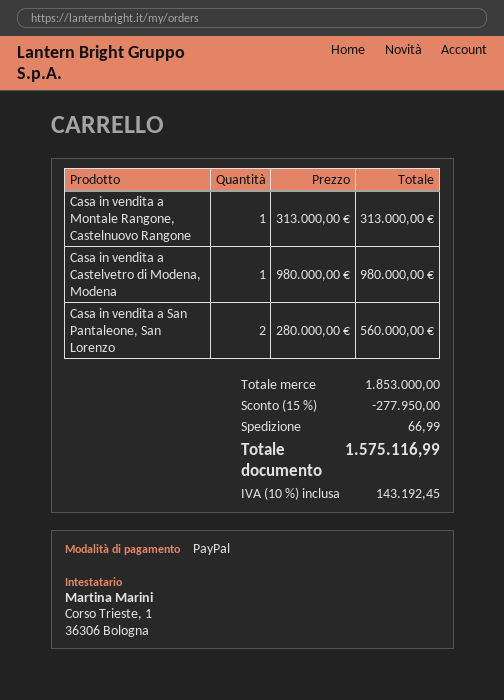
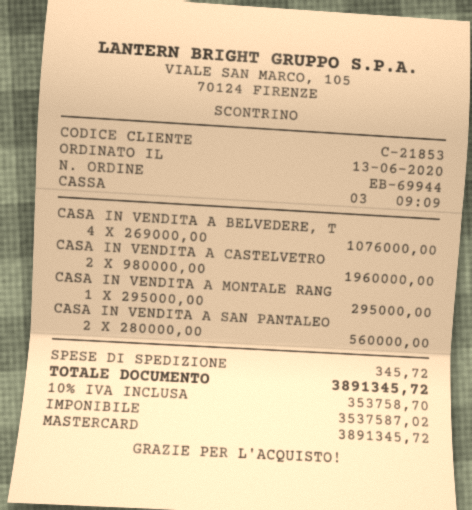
payment method: PayPal -> Mastercard
Casa in vendita a Montale Rangone, Castelnuovo Rangone: 1 x 313000.00 = 313000.00 -> 1 x 295000.00 = 295000.00
Casa in vendita a Castelvetro di Modena, Modena: 1 x 980000.00 = 980000.00 -> 2 x 980000.00 = 1960000.00
CASA IN VENDITA A BELVEDERE, T: none -> 4 x 269000.00 = 1076000.00
discount: 15% = 277950.00 -> none
shipping: 66.99 -> 345.72
tax: 10% = 143192.45 -> 10% = 353758.70
total: 1575116.99 -> 3891345.72

